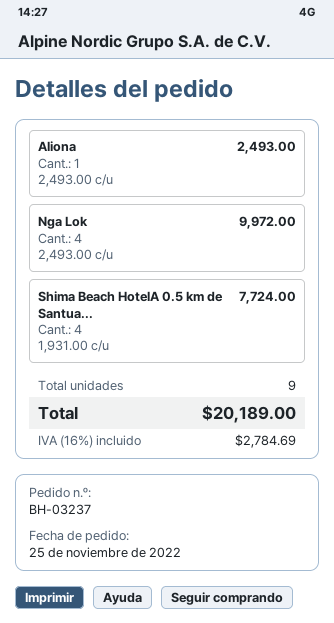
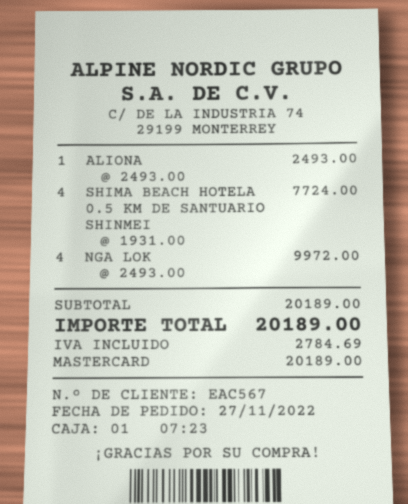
order date: 2022-11-25 -> 2022-11-27

